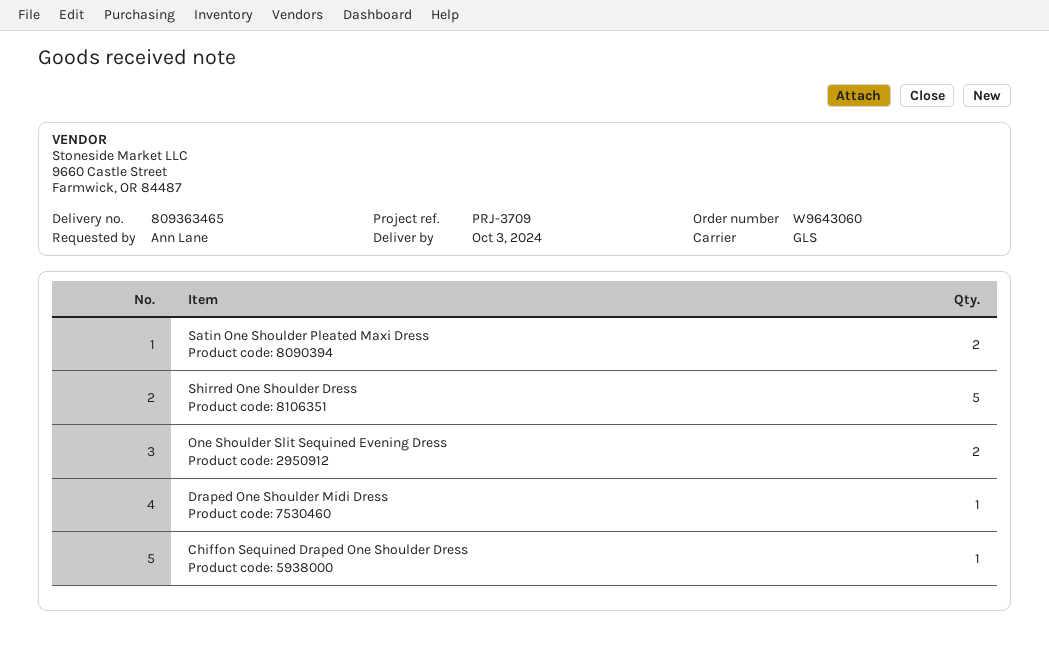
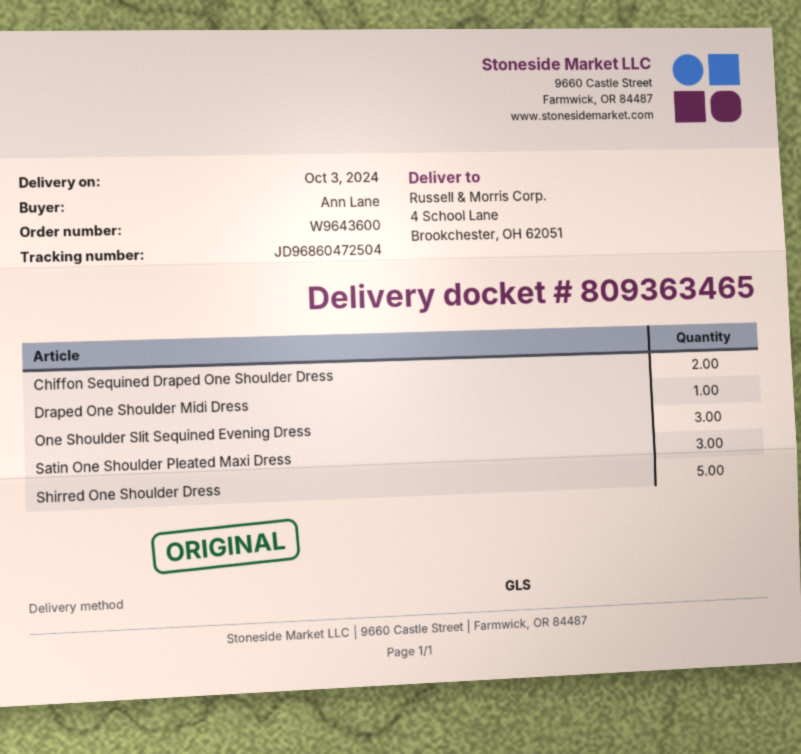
order number: W9643060 -> W9643600
Satin One Shoulder Pleated Maxi Dress: 2 -> 3
One Shoulder Slit Sequined Evening Dress: 2 -> 3
Chiffon Sequined Draped One Shoulder Dress: 1 -> 2

